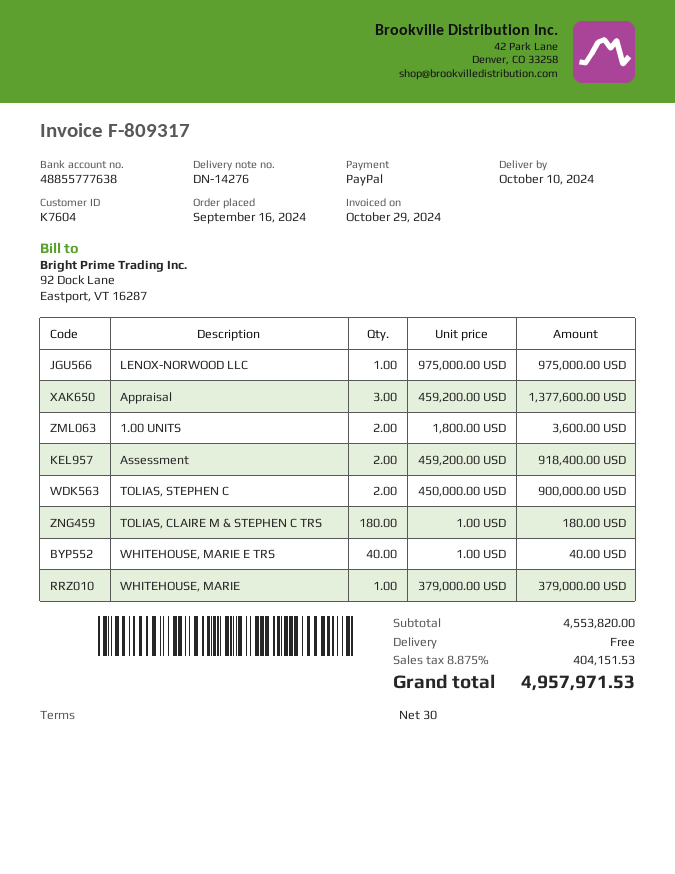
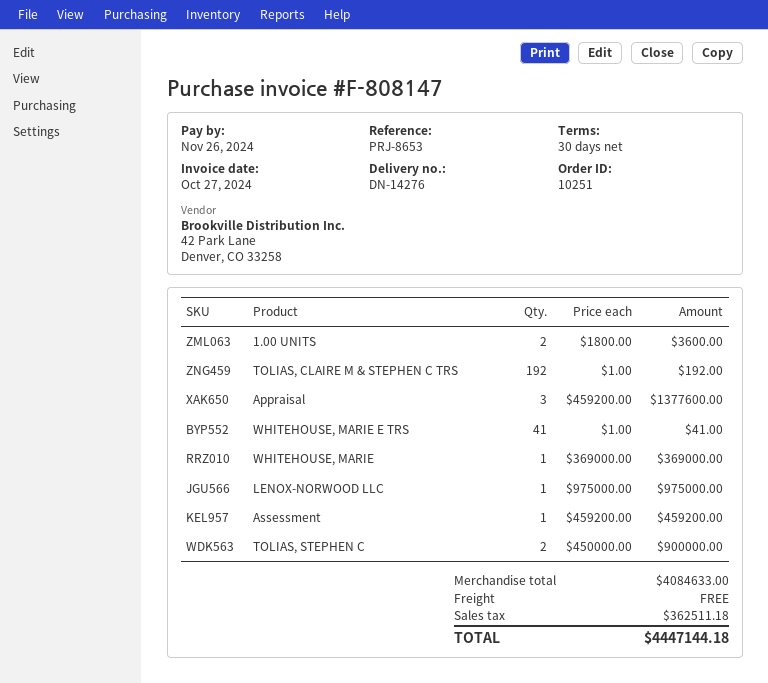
invoice number: F-809317 -> F-808147
invoice date: 2024-10-29 -> 2024-10-27
Assessment: 2 x 459200.00 = 918400.00 -> 1 x 459200.00 = 459200.00
TOLIAS, CLAIRE M & STEPHEN C TRS: 180 x 1.00 = 180.00 -> 192 x 1.00 = 192.00
WHITEHOUSE, MARIE E TRS: 40 x 1.00 = 40.00 -> 41 x 1.00 = 41.00
WHITEHOUSE, MARIE: 1 x 379000.00 = 379000.00 -> 1 x 369000.00 = 369000.00
subtotal: 4553820.00 -> 4084633.00
tax: 404151.53 -> 362511.18
total: 4957971.53 -> 4447144.18

